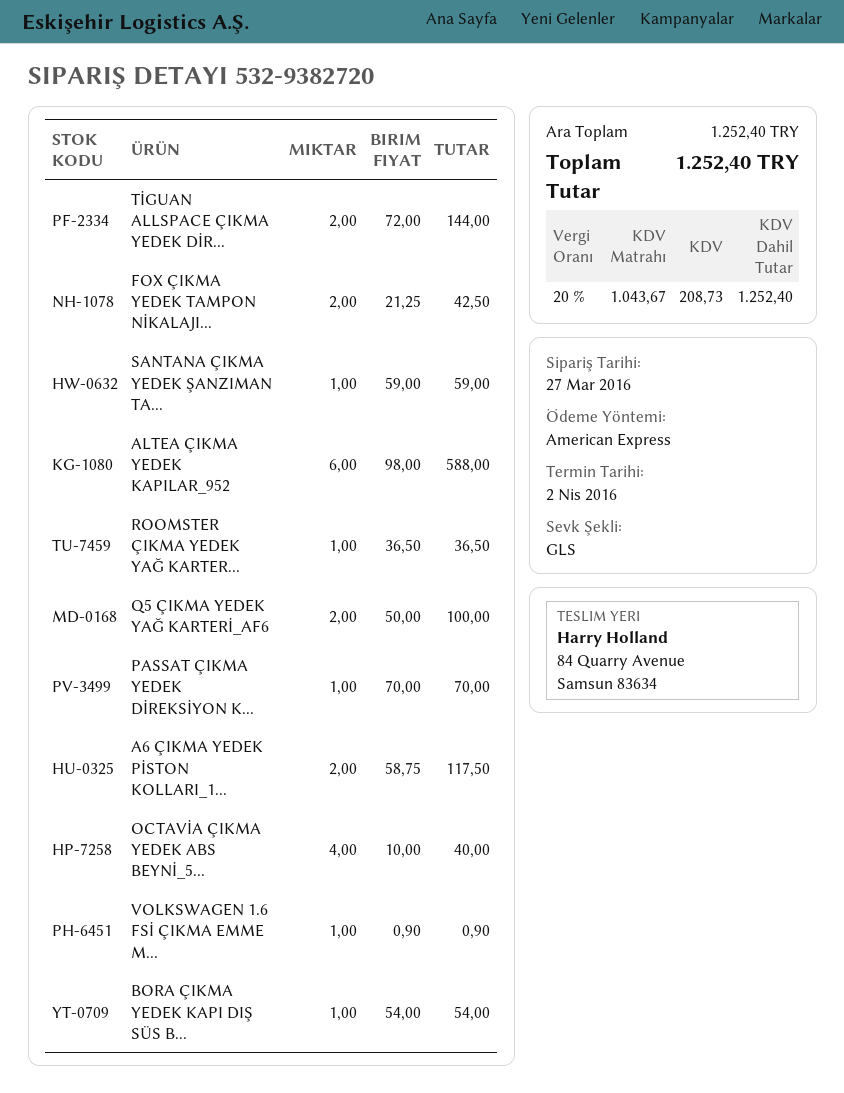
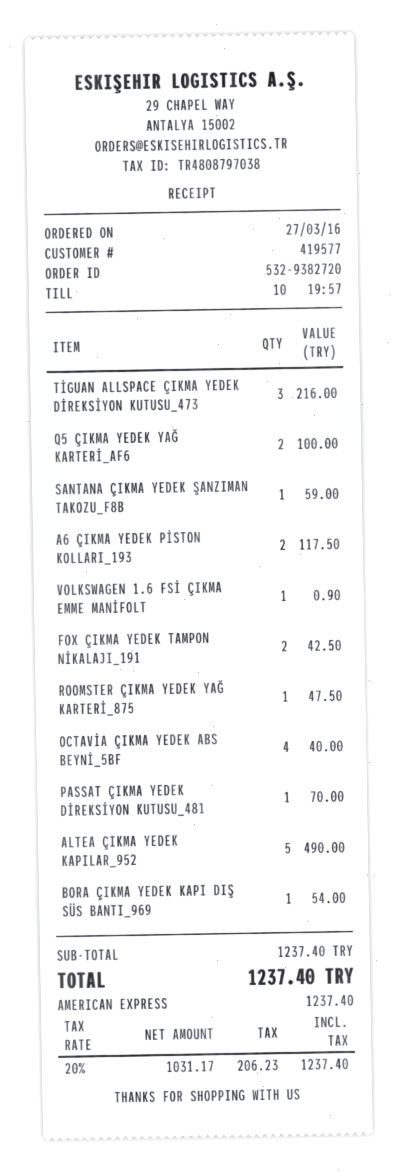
TİGUAN ALLSPACE ÇIKMA YEDEK DİR...: 2 for 144.00 -> 3 for 216.00
ALTEA ÇIKMA YEDEK KAPILAR_952: 6 for 588.00 -> 5 for 490.00
ROOMSTER ÇIKMA YEDEK YAĞ KARTER...: 1 for 36.50 -> 1 for 47.50
subtotal: 1252.40 -> 1237.40
net: 1043.67 -> 1031.17
tax: 20% = 208.73 -> 20% = 206.23
total: 1252.40 -> 1237.40

